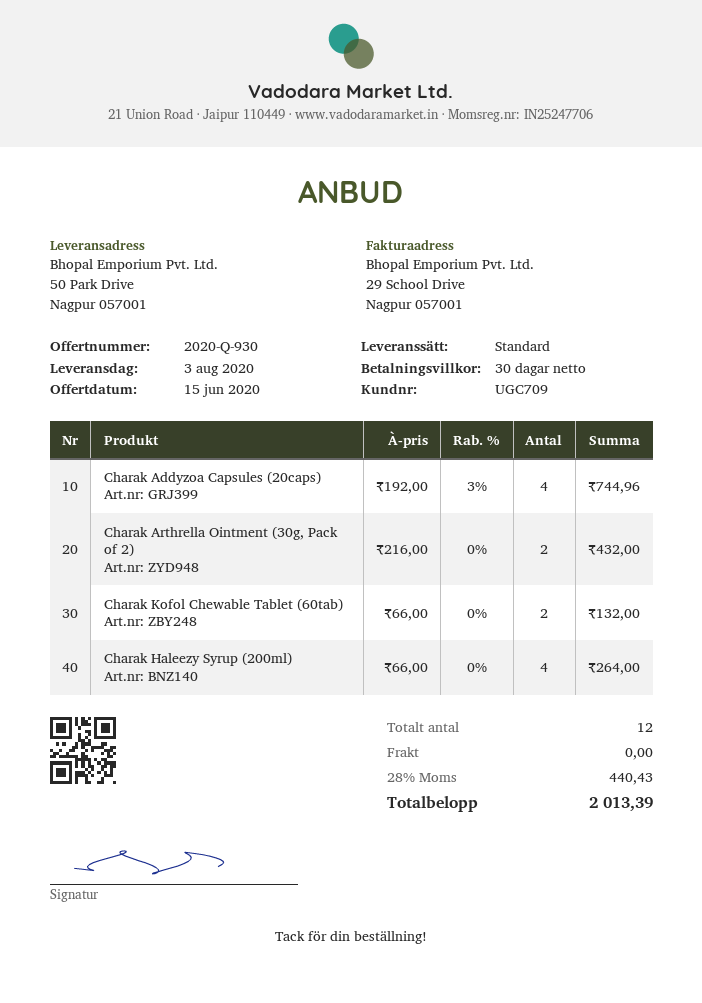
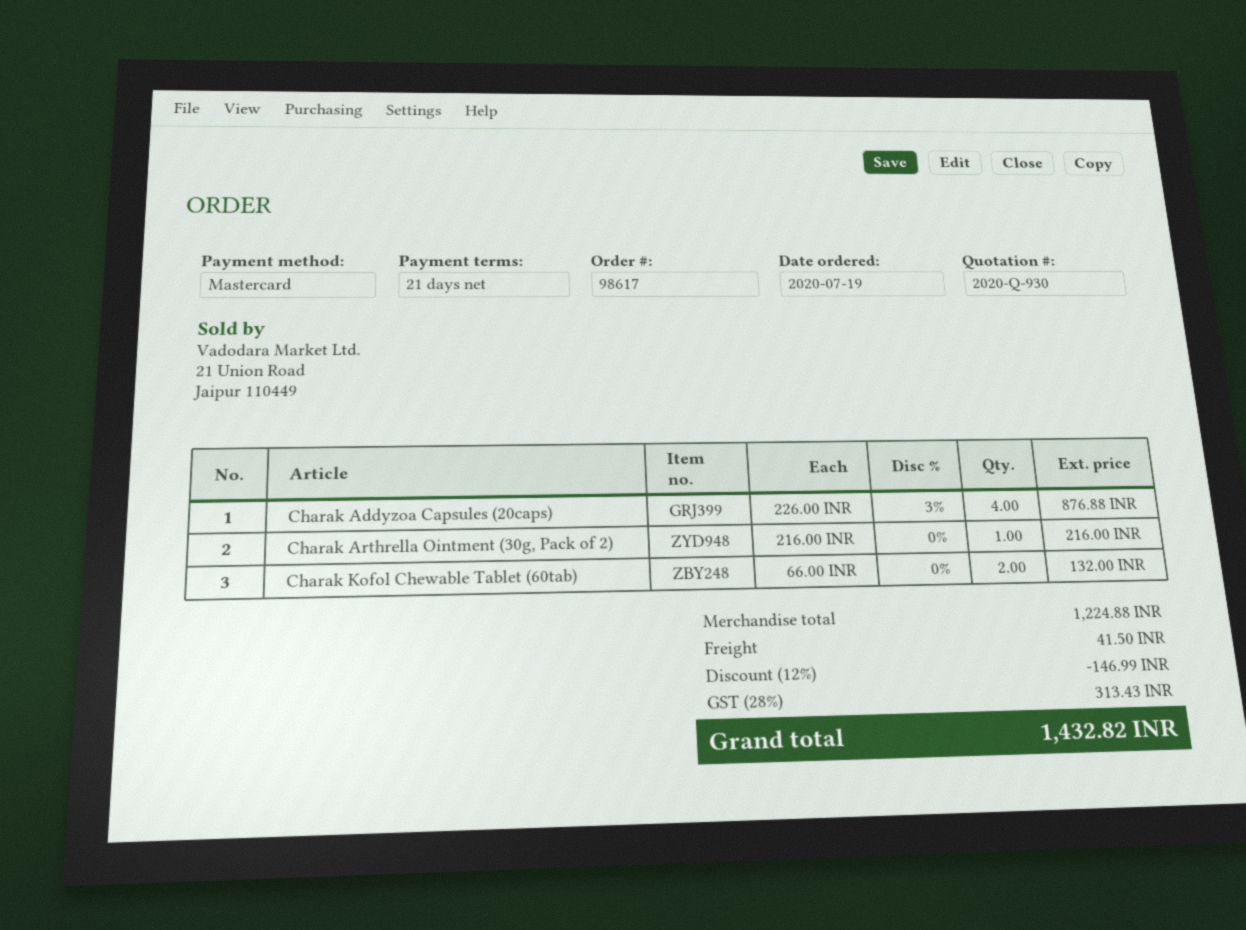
payment terms: 30 days -> 21 days
Charak Addyzoa Capsules (20caps): 4 x 192.00 - 3% = 744.96 -> 4 x 226.00 - 3% = 876.88
Charak Arthrella Ointment (30g, Pack of 2): 2 x 216.00 = 432.00 -> 1 x 216.00 = 216.00
Charak Haleezy Syrup (200ml): 4 x 66.00 = 264.00 -> none
discount: none -> 12% = 146.99
shipping: 0.00 -> 41.50
tax: 28% = 440.43 -> 28% = 313.43
total: 2013.39 -> 1432.82

